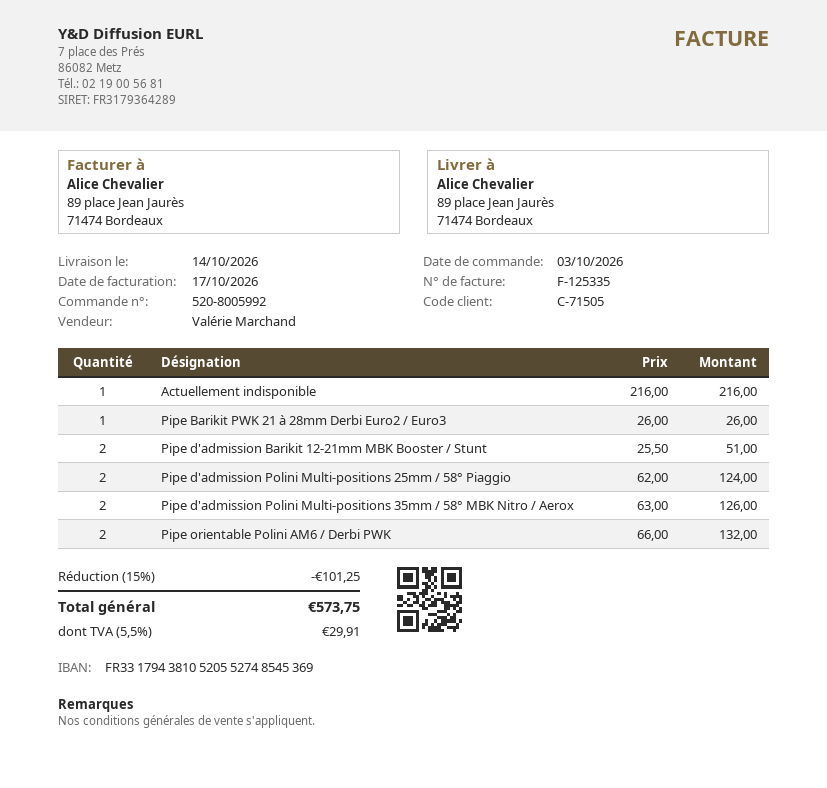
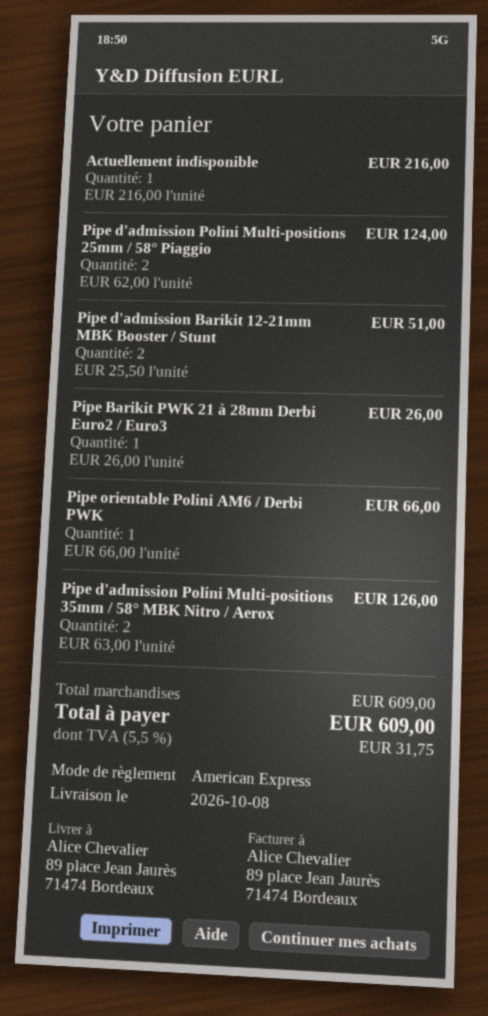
delivery date: 2026-10-14 -> 2026-10-08
Pipe orientable Polini AM6 / Derbi PWK: 2 x 66.00 = 132.00 -> 1 x 66.00 = 66.00
discount: 15% = 101.25 -> none
tax: 5.5% = 29.91 -> 5.5% = 31.75
total: 573.75 -> 609.00

